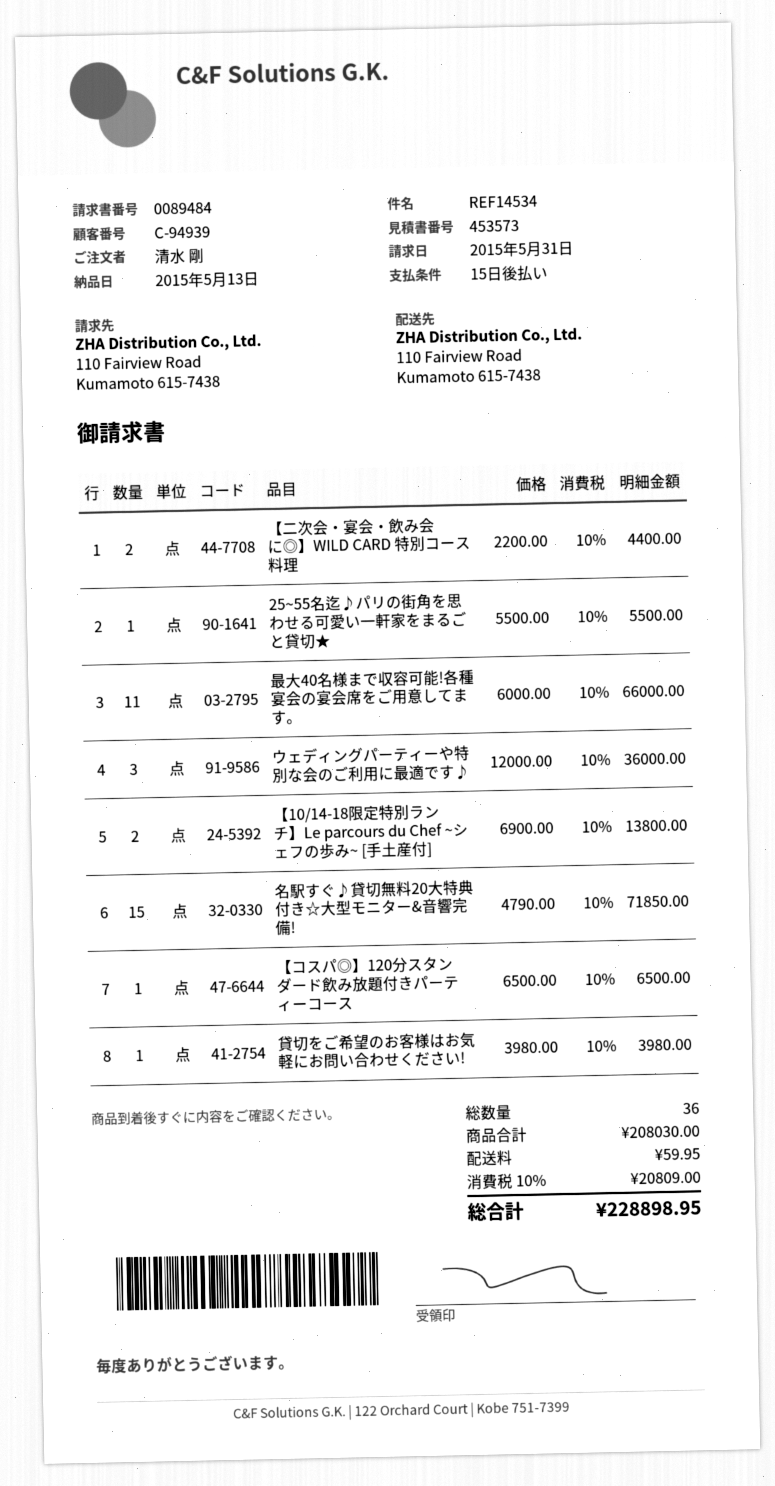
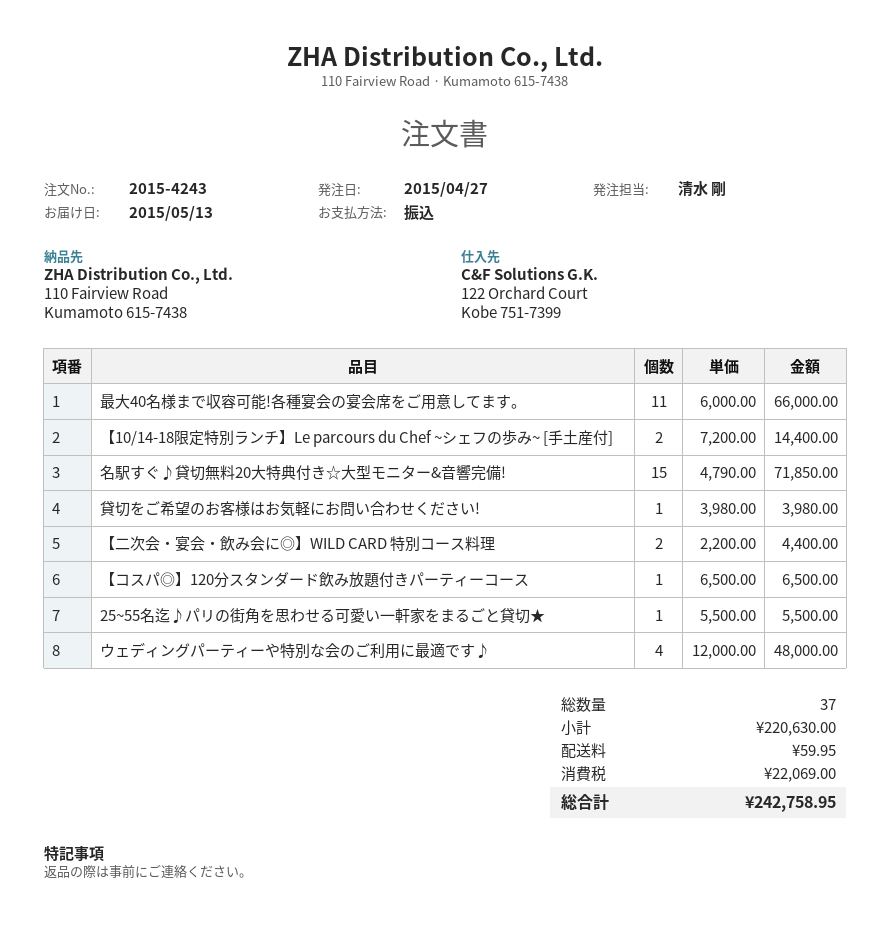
ウェディングパーティーや特別な会のご利用に最適です♪: 3 x 12000.00 = 36000.00 -> 4 x 12000.00 = 48000.00
【10/14-18限定特別ランチ】Le parcours du Chef ~シェフの歩み~ [手土産付]: 2 x 6900.00 = 13800.00 -> 2 x 7200.00 = 14400.00
total quantity: 36 -> 37
subtotal: 208030.00 -> 220630.00
tax: 20809.00 -> 22069.00
total: 228898.95 -> 242758.95

